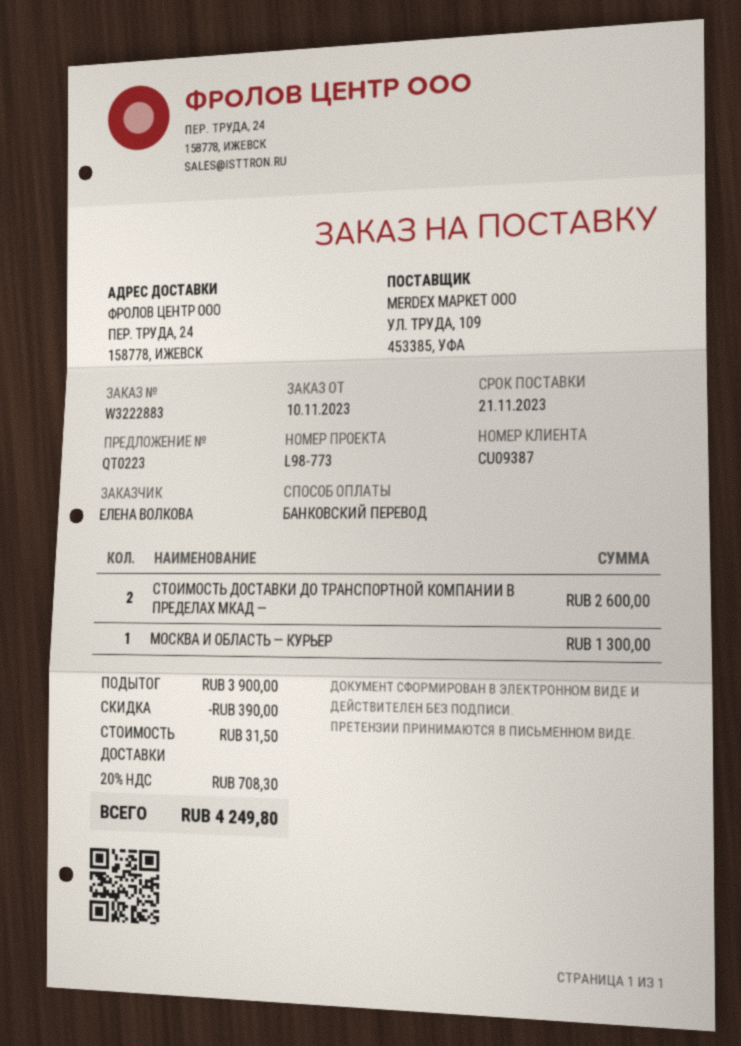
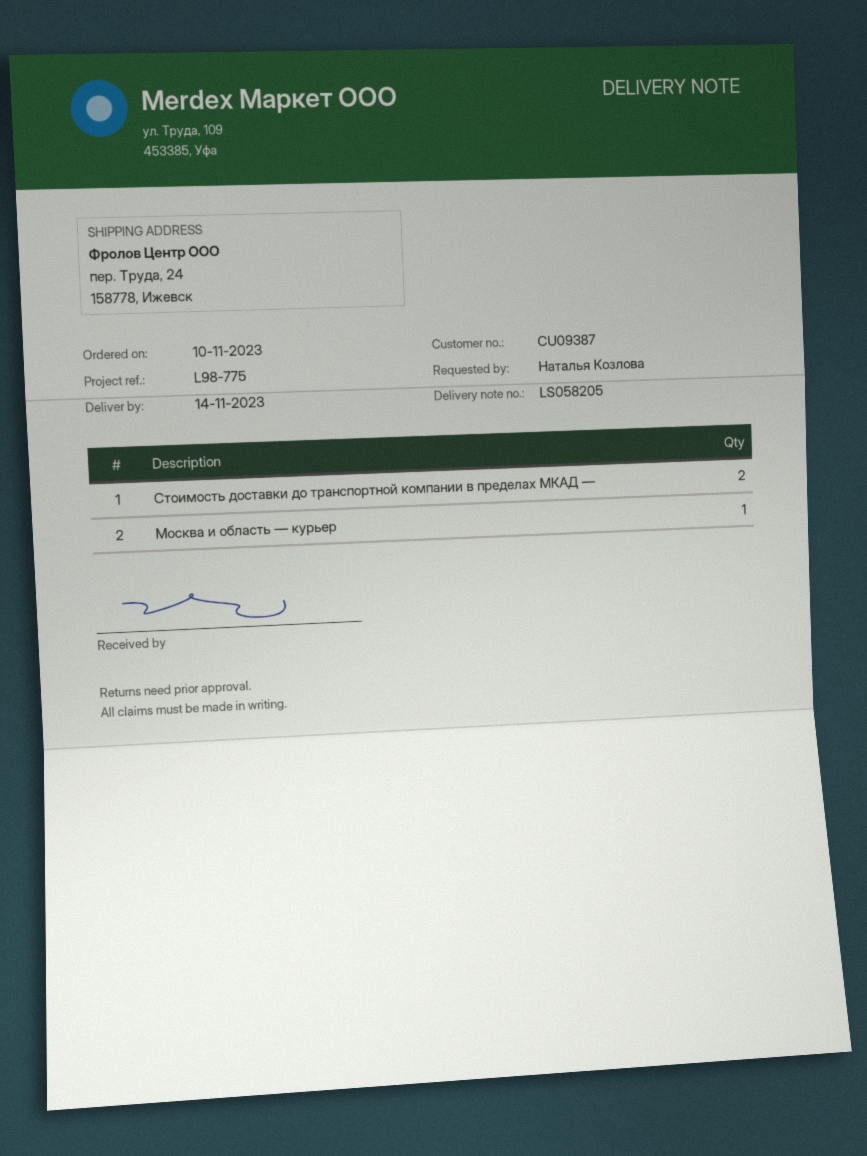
delivery date: 2023-11-21 -> 2023-11-14
reference: L98-773 -> L98-775
ordered by: ЕЛЕНА ВОЛКОВА -> Наталья Козлова

